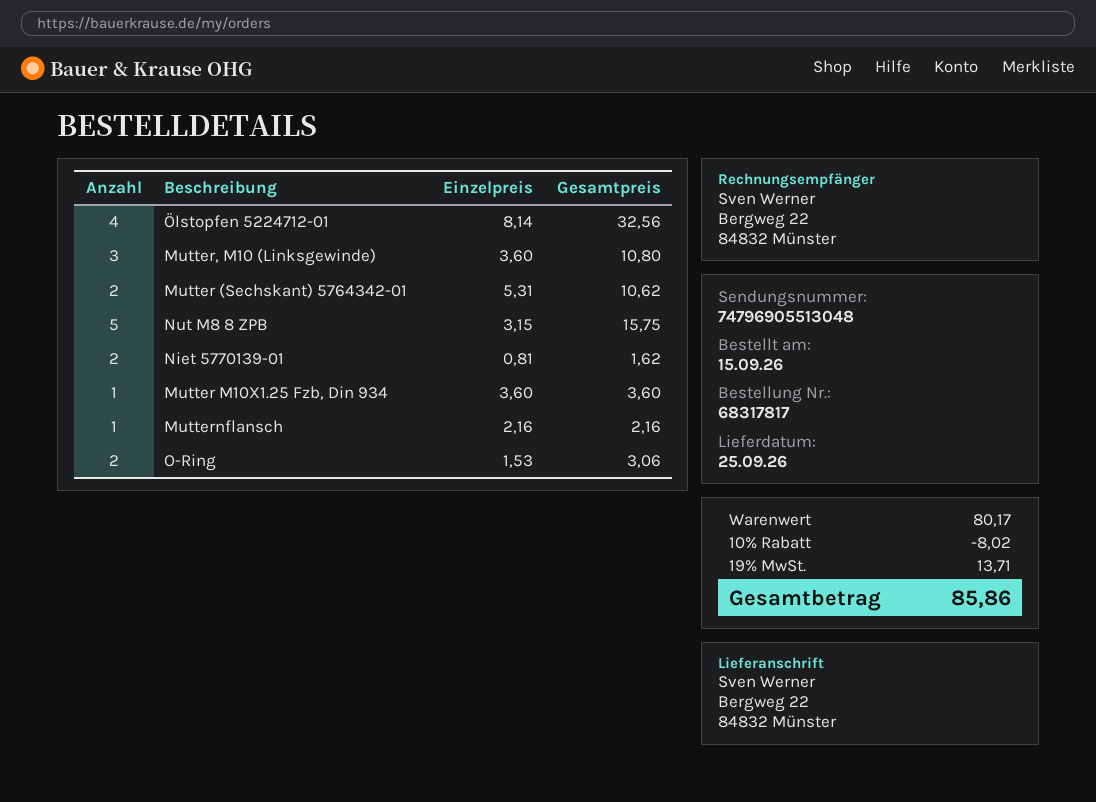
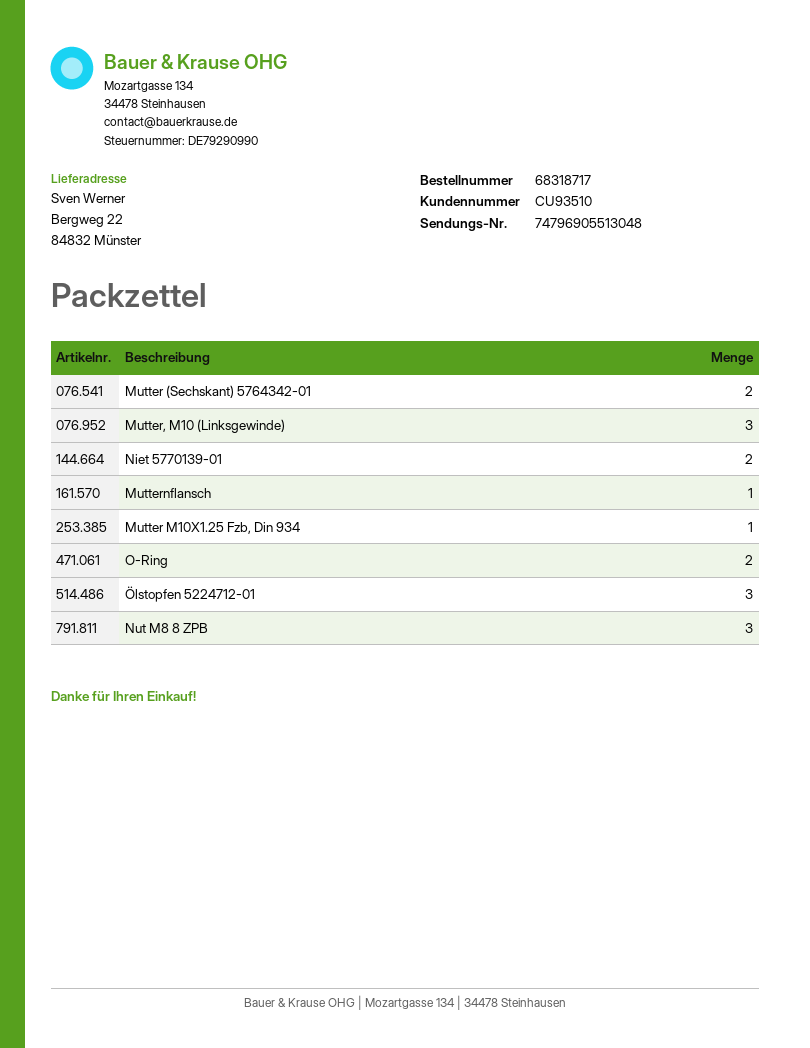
order number: 68317817 -> 68318717
Ölstopfen 5224712-01: 4 -> 3
Nut M8 8 ZPB: 5 -> 3

